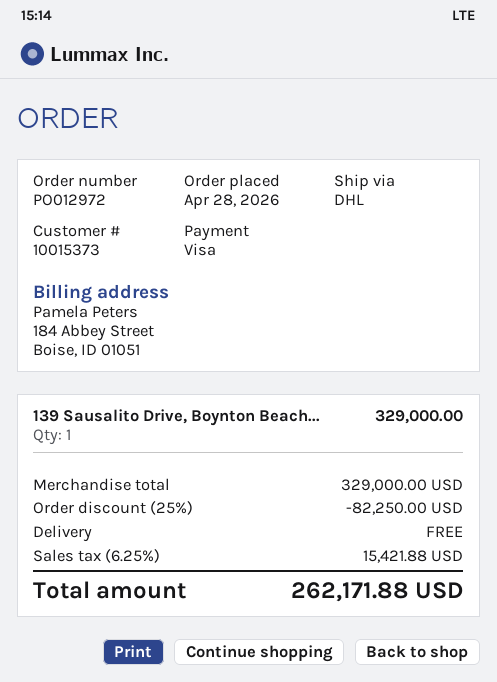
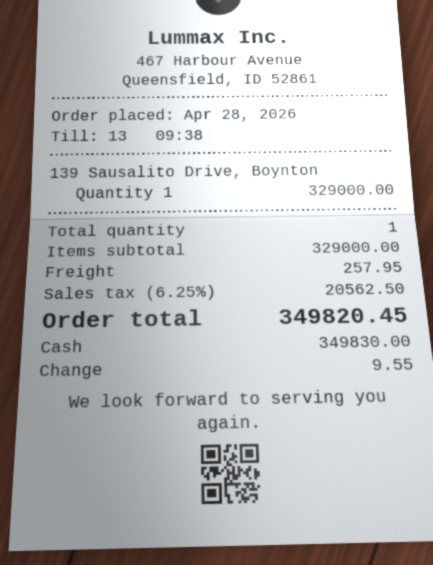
payment method: Visa -> cash
discount: 25% = 82250.00 -> none
shipping: 0.00 -> 257.95
tax: 6.25% = 15421.88 -> 6.25% = 20562.50
total: 262171.88 -> 349820.45

